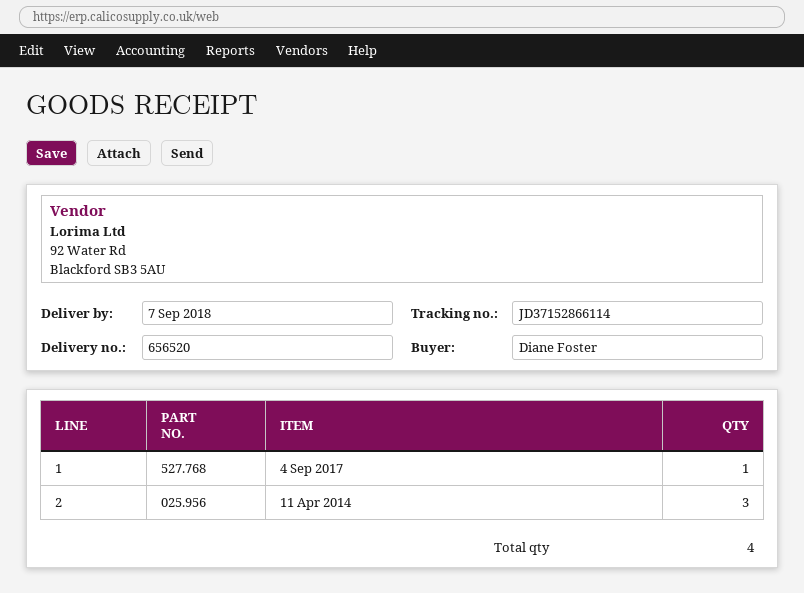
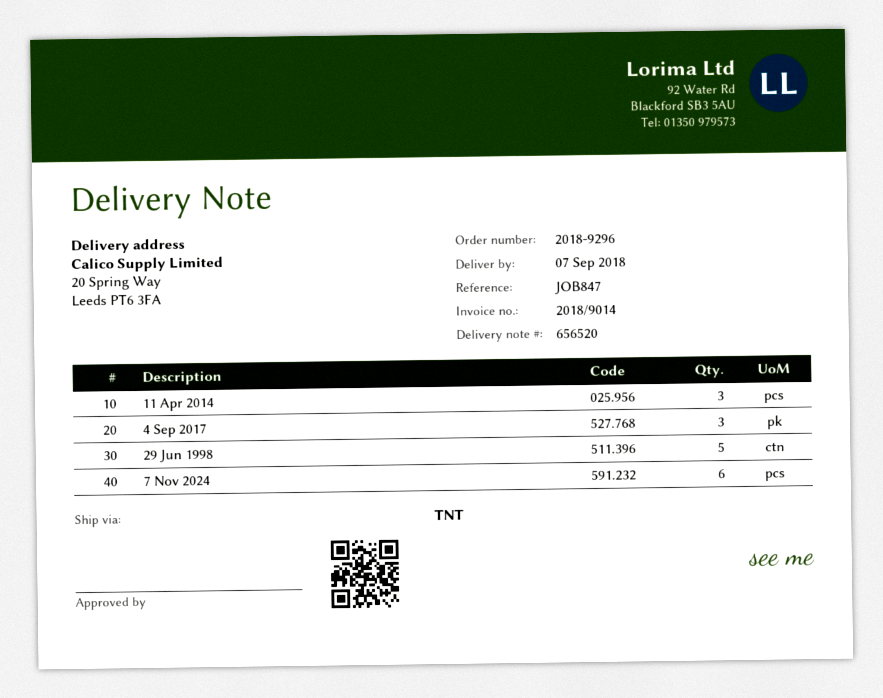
4 Sep 2017: 1 -> 3
29 Jun 1998: none -> 5
7 Nov 2024: none -> 6

